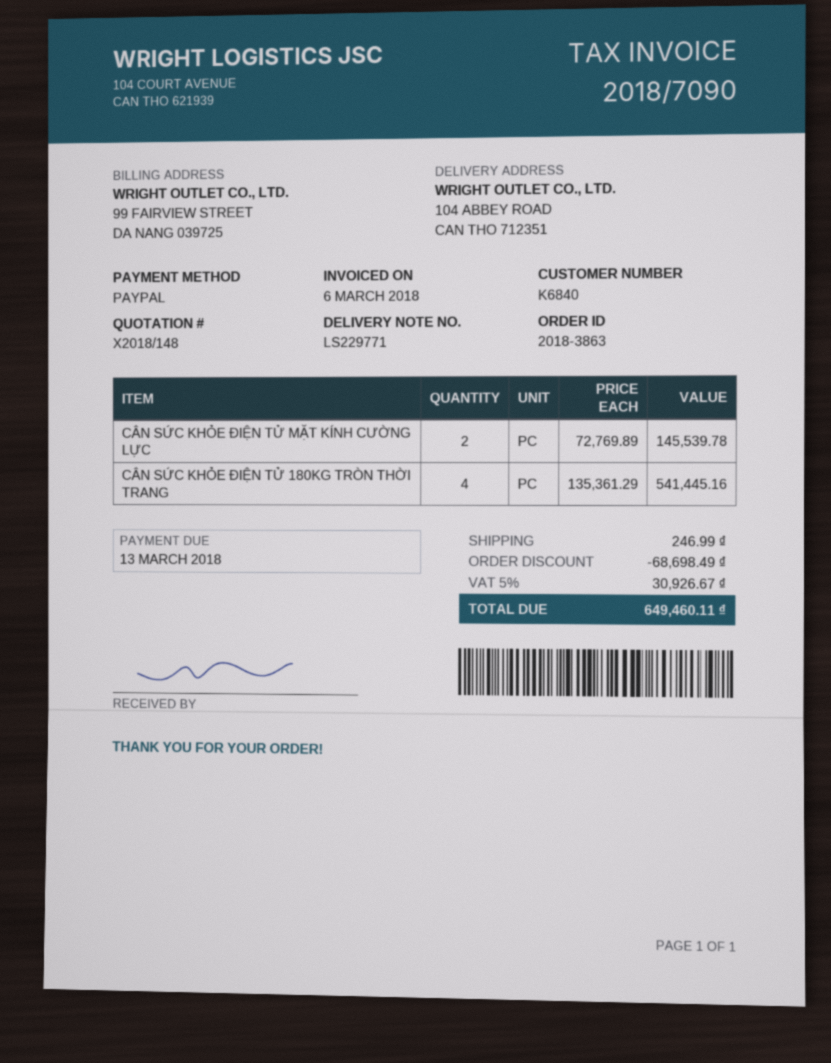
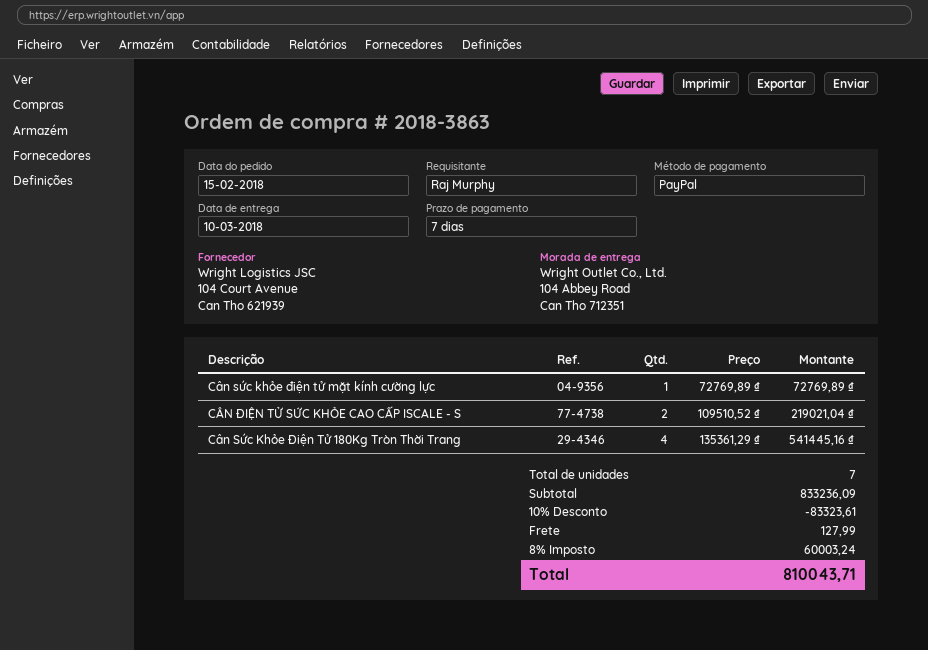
CÂN SỨC KHỎE ĐIỆN TỬ MẶT KÍNH CƯỜNG LỰC: 2 x 72769.89 = 145539.78 -> 1 x 72769.89 = 72769.89
CÂN ĐIỆN TỬ SỨC KHỎE CAO CẤP ISCALE - S: none -> 2 x 109510.52 = 219021.04
discount: 68698.49 -> 83323.61
shipping: 246.99 -> 127.99
tax: 5% = 30926.67 -> 8% = 60003.24
total: 649460.11 -> 810043.71

